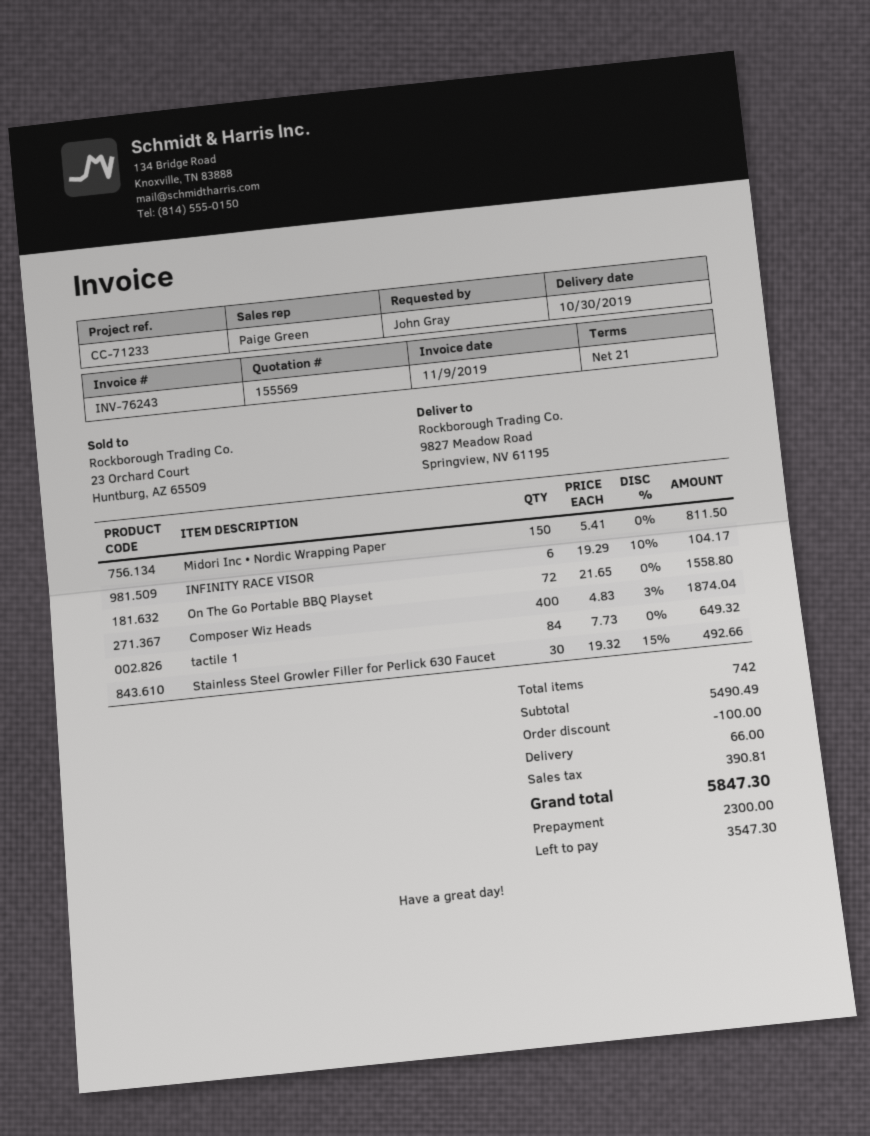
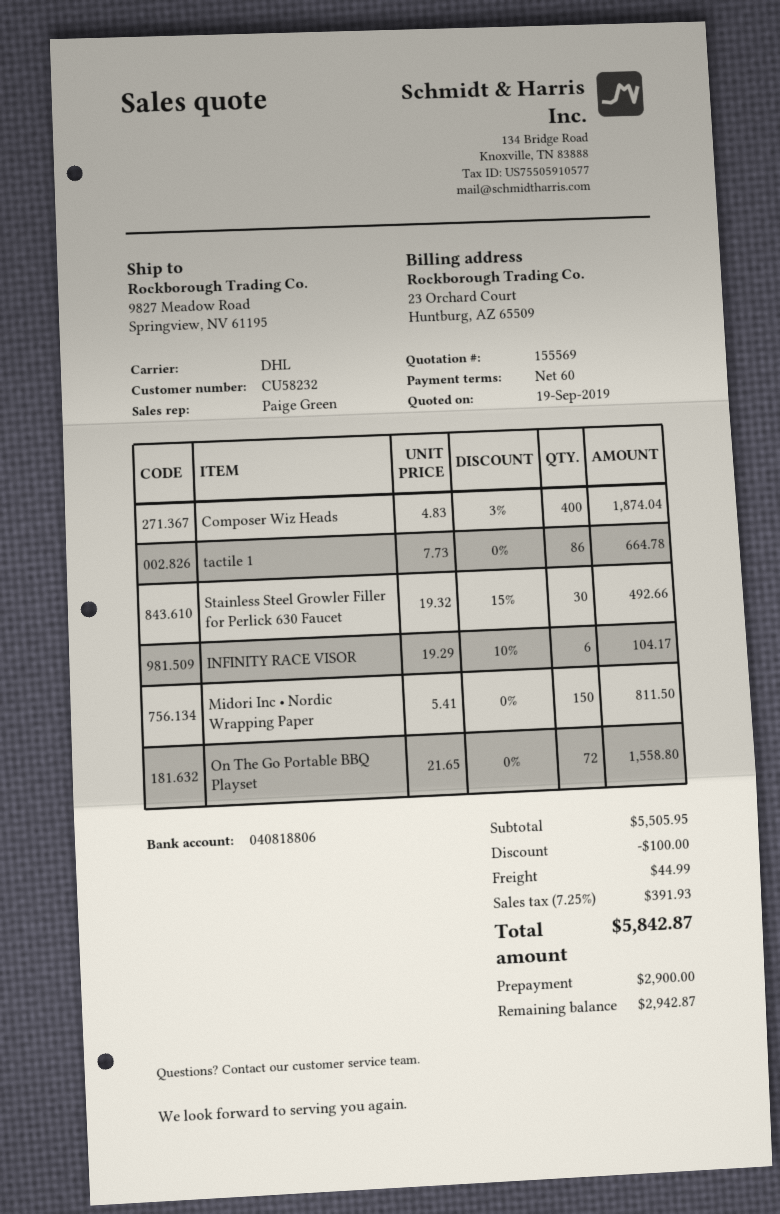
payment terms: 21 days -> 60 days
tactile 1: 84 x 7.73 = 649.32 -> 86 x 7.73 = 664.78
subtotal: 5490.49 -> 5505.95
shipping: 66.00 -> 44.99
tax: 390.81 -> 391.93
total: 5847.30 -> 5842.87
deposit: 2300.00 -> 2900.00
balance: 3547.30 -> 2942.87

